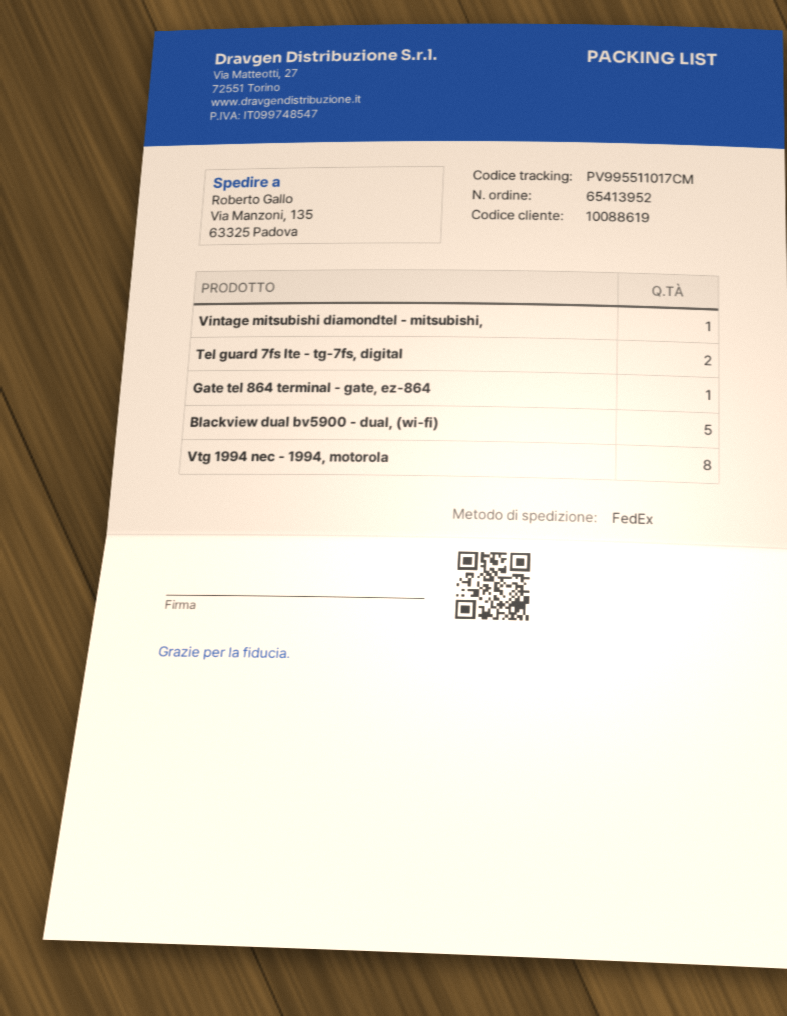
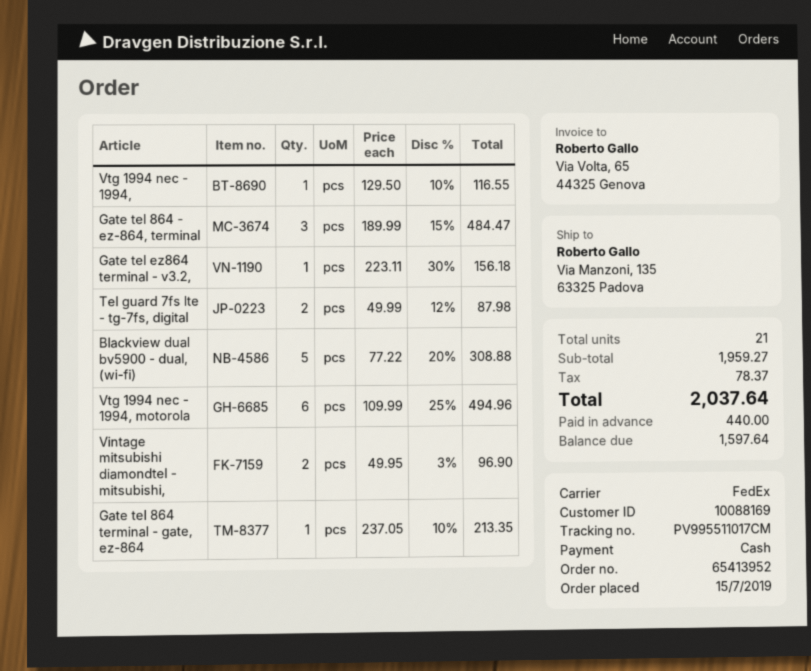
customer number: 10088619 -> 10088169
Vintage mitsubishi diamondtel - mitsubishi,: 1 -> 2
Vtg 1994 nec - 1994, motorola: 8 -> 6
Vtg 1994 nec - 1994,: none -> 1
Gate tel 864 - ez-864, terminal: none -> 3
Gate tel ez864 terminal - v3.2,: none -> 1

